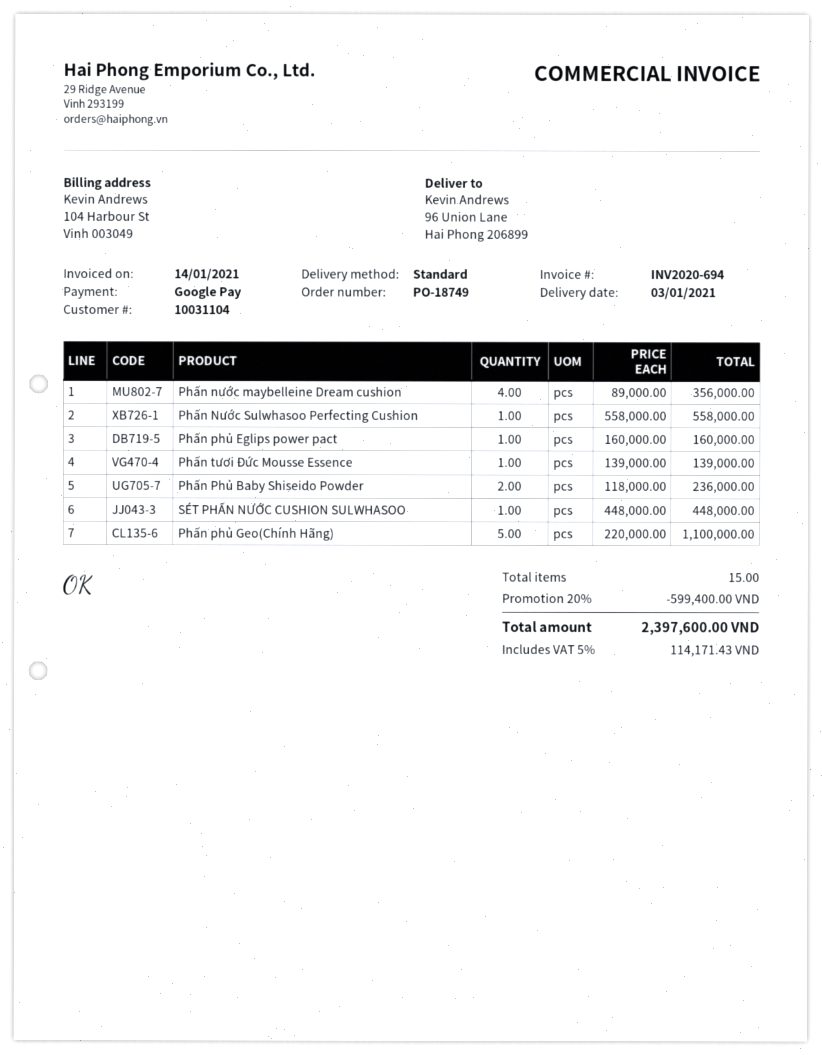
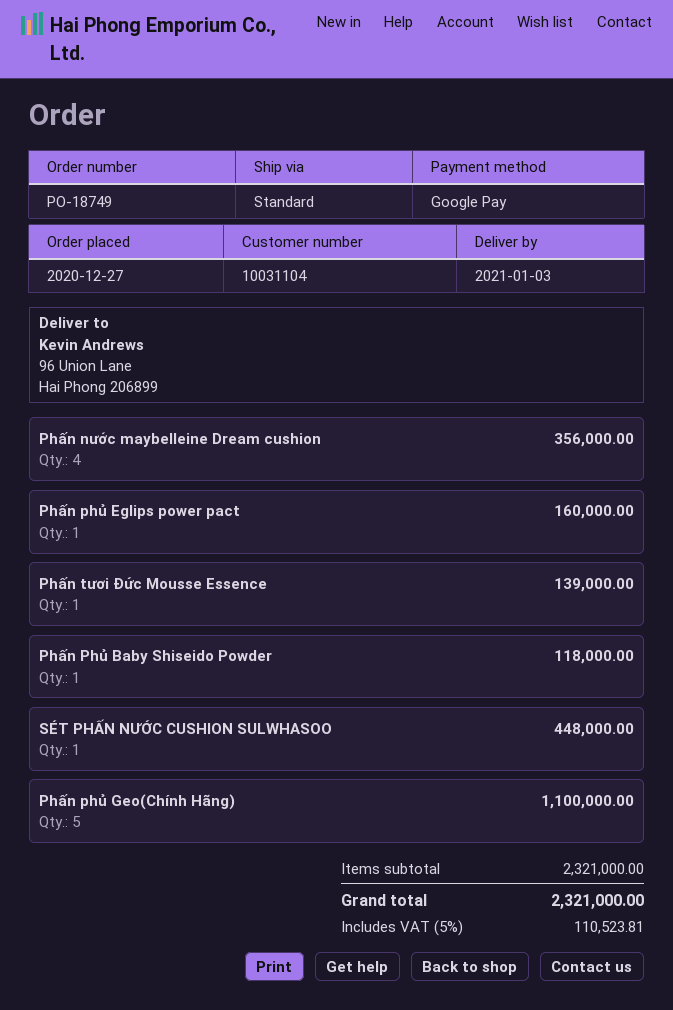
Phấn Nước Sulwhasoo Perfecting Cushion: 1 for 558000.00 -> none
Phấn Phủ Baby Shiseido Powder: 2 for 236000.00 -> 1 for 118000.00
discount: 20% = 599400.00 -> none
tax: 5% = 114171.43 -> 5% = 110523.81
total: 2397600.00 -> 2321000.00

